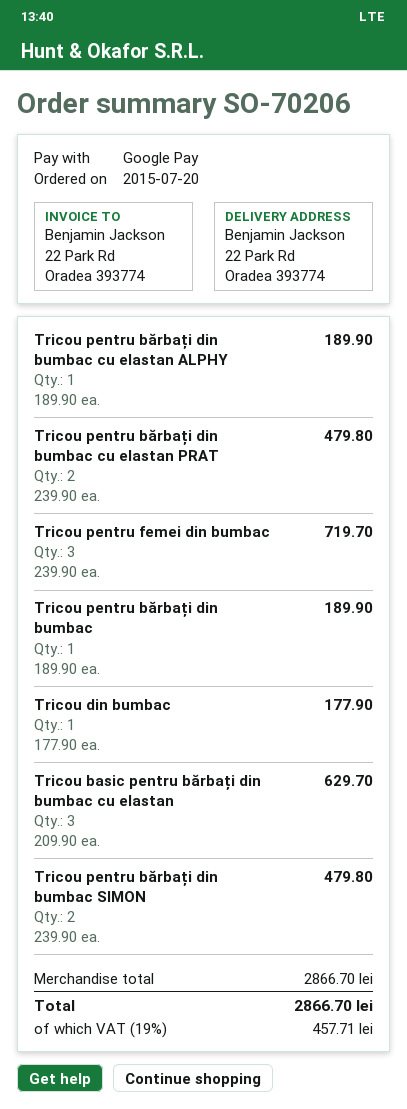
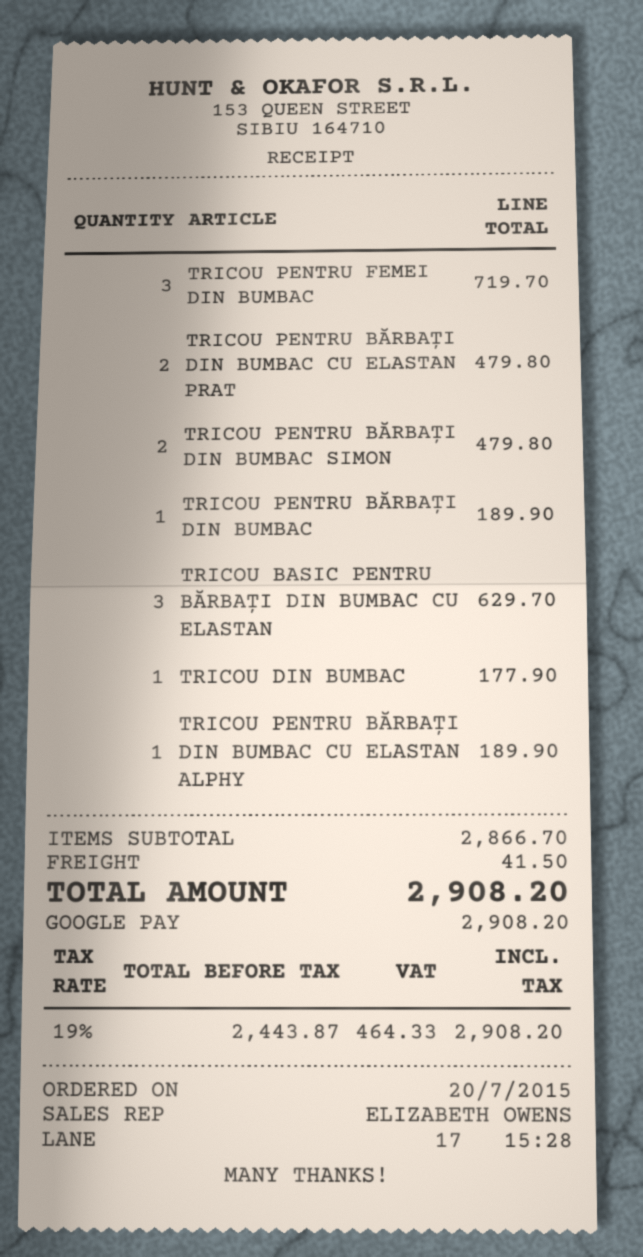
shipping: none -> 41.50
tax: 19% = 457.71 -> 19% = 464.33
total: 2866.70 -> 2908.20

